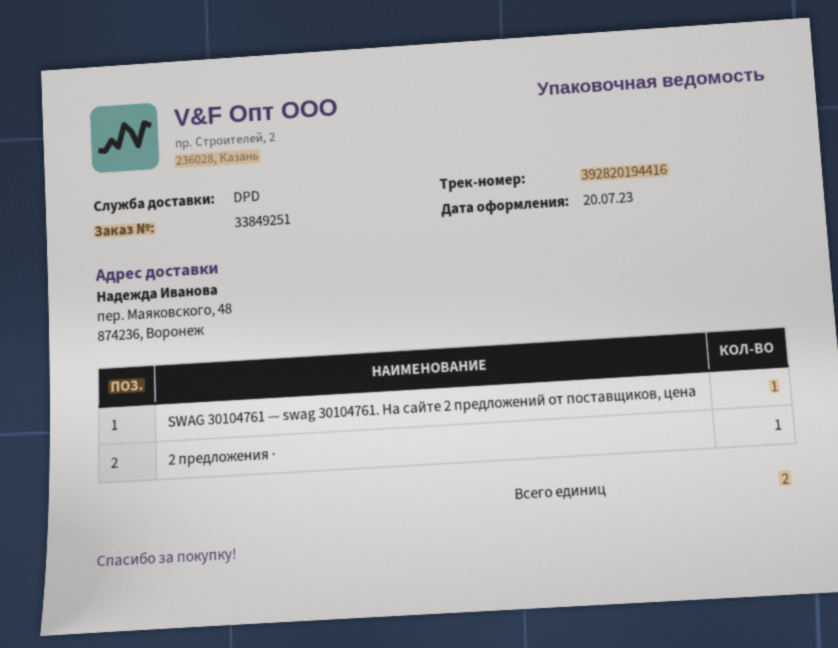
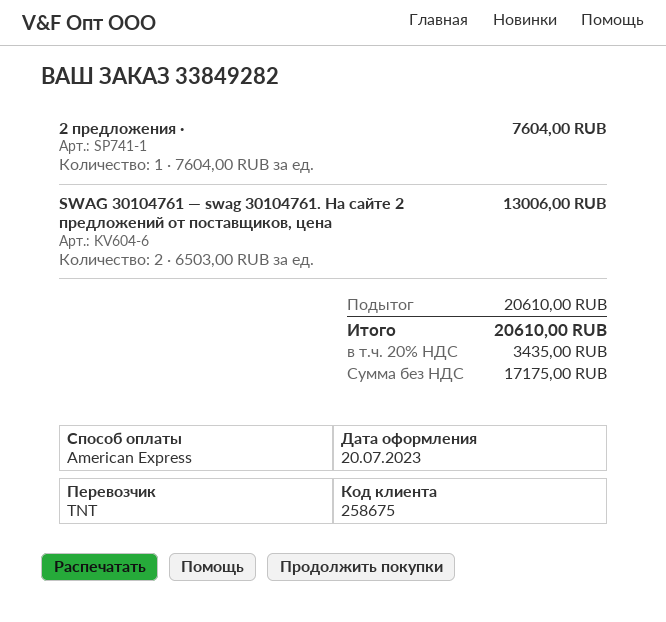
order number: 33849251 -> 33849282
shipping method: DPD -> TNT
SWAG 30104761 — swag 30104761. На сайте 2 предложений от поставщиков, цена: 1 -> 2

